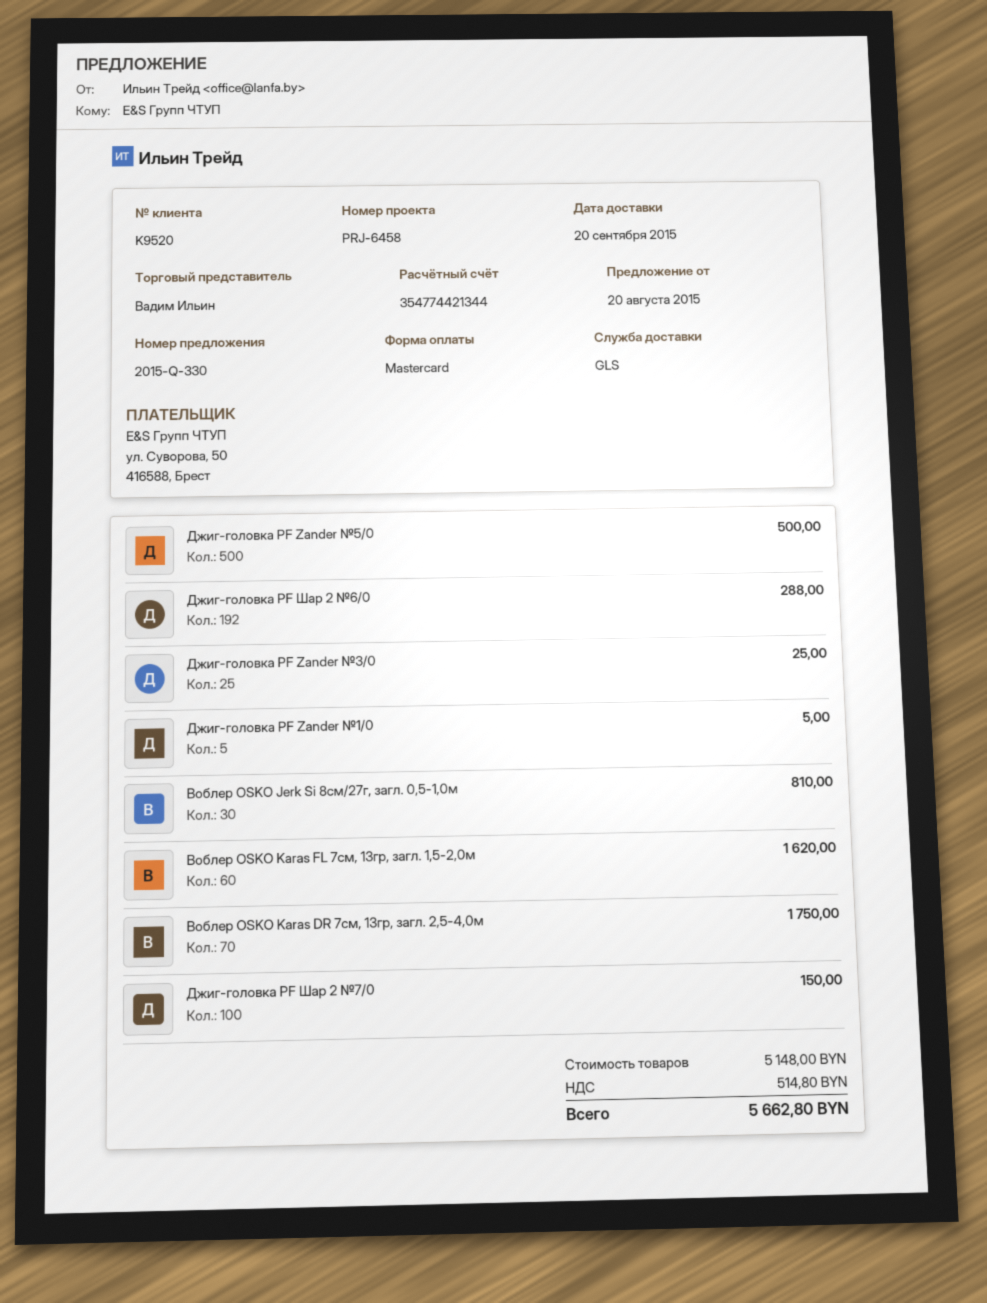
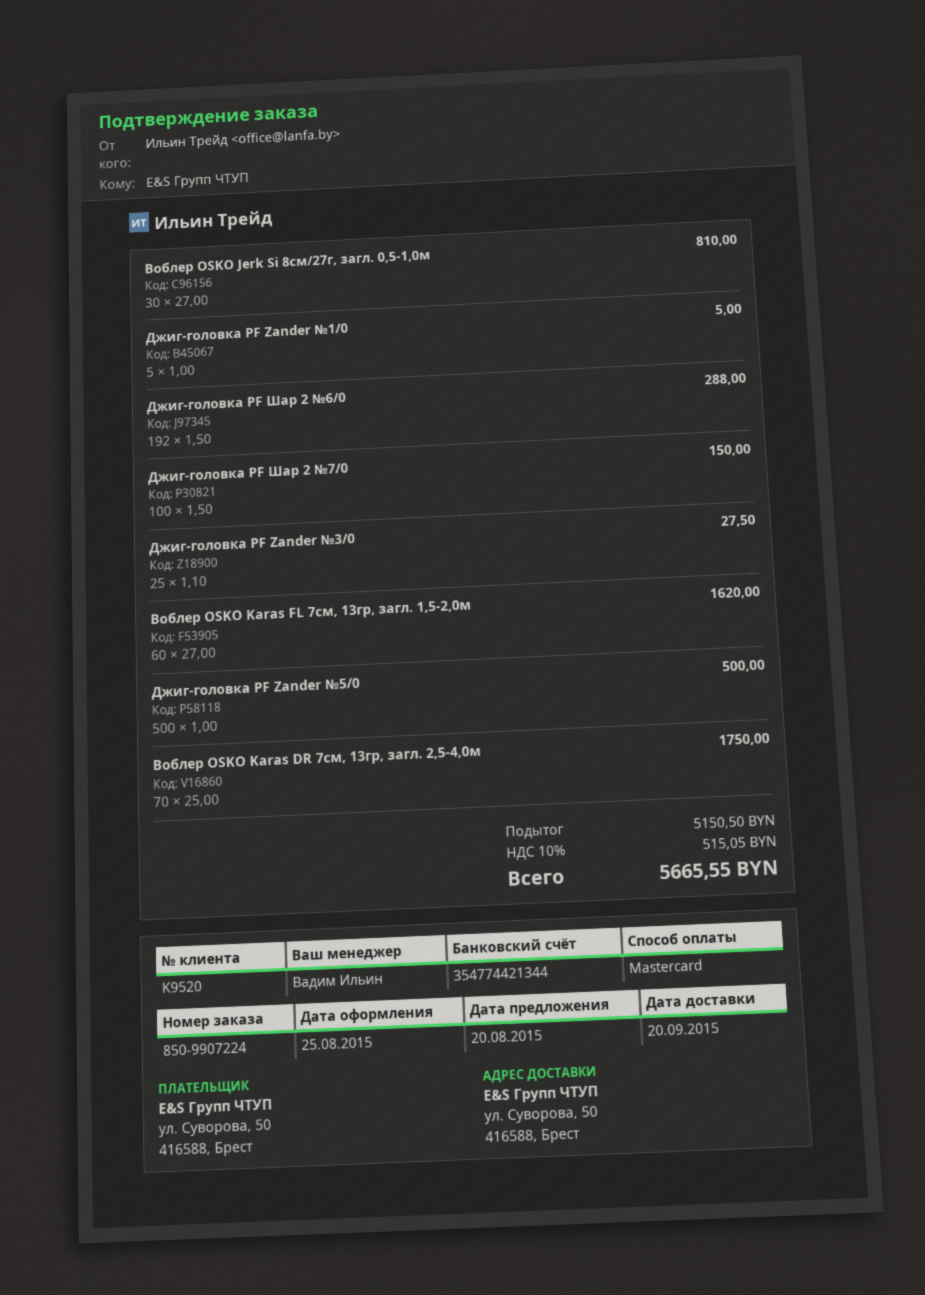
Джиг-головка PF Zander №3/0: 25 for 25.00 -> 25 for 27.50
subtotal: 5148.00 -> 5150.50
tax: 514.80 -> 515.05
total: 5662.80 -> 5665.55

